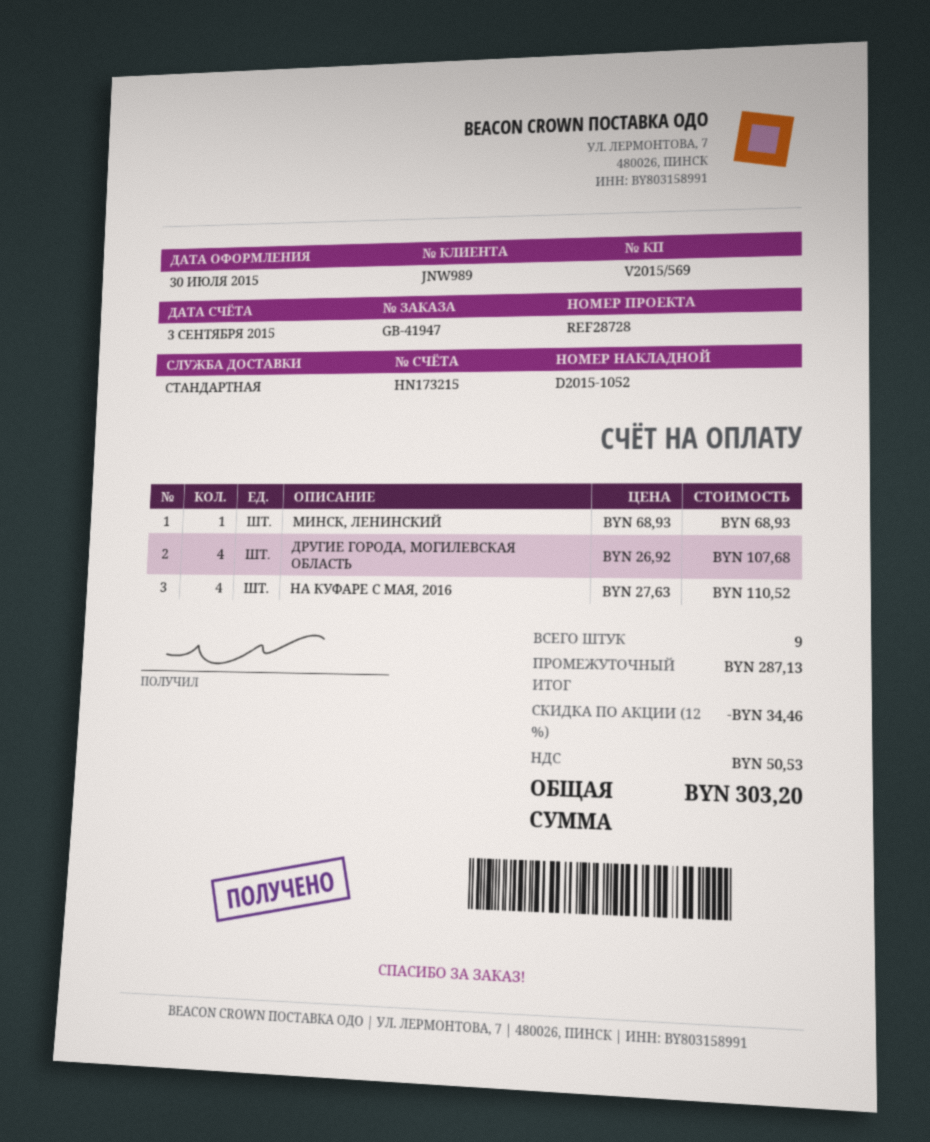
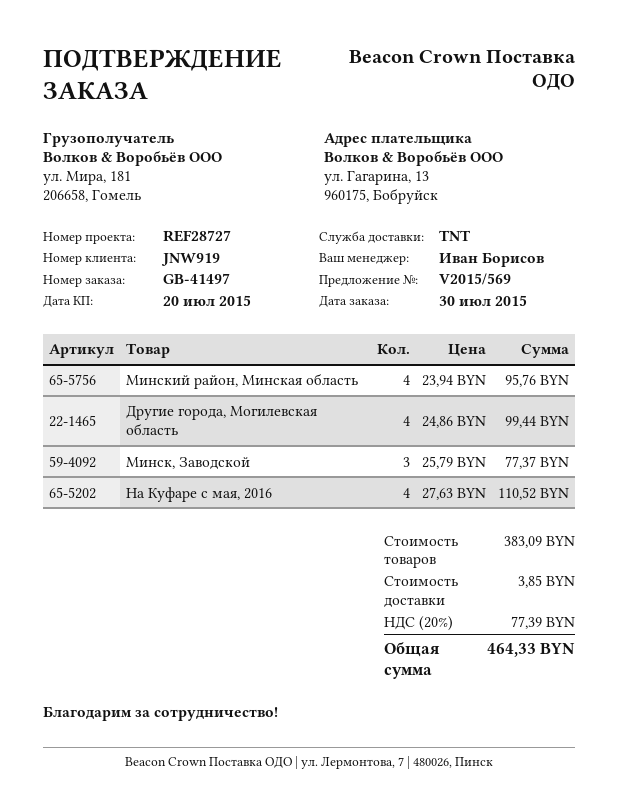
order number: GB-41947 -> GB-41497
customer number: JNW989 -> JNW919
reference: REF28728 -> REF28727
shipping method: standard -> TNT
МИНСК, ЛЕНИНСКИЙ: 1 x 68.93 = 68.93 -> none
ДРУГИЕ ГОРОДА, МОГИЛЕВСКАЯ ОБЛАСТЬ: 4 x 26.92 = 107.68 -> 4 x 24.86 = 99.44
Минский район, Минская область: none -> 4 x 23.94 = 95.76
Минск, Заводской: none -> 3 x 25.79 = 77.37
subtotal: 287.13 -> 383.09
discount: 12% = 34.46 -> none
shipping: none -> 3.85
tax: 50.53 -> 77.39
total: 303.20 -> 464.33

